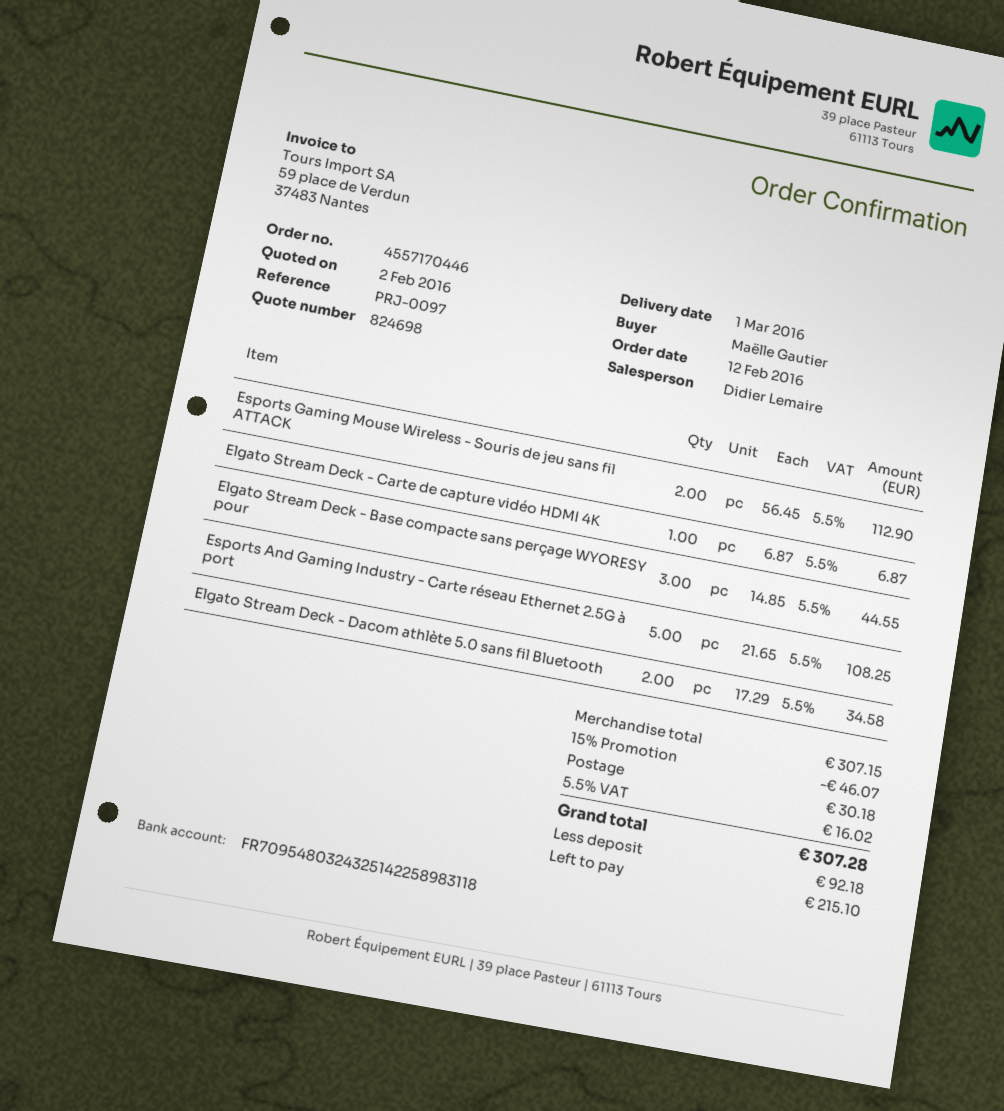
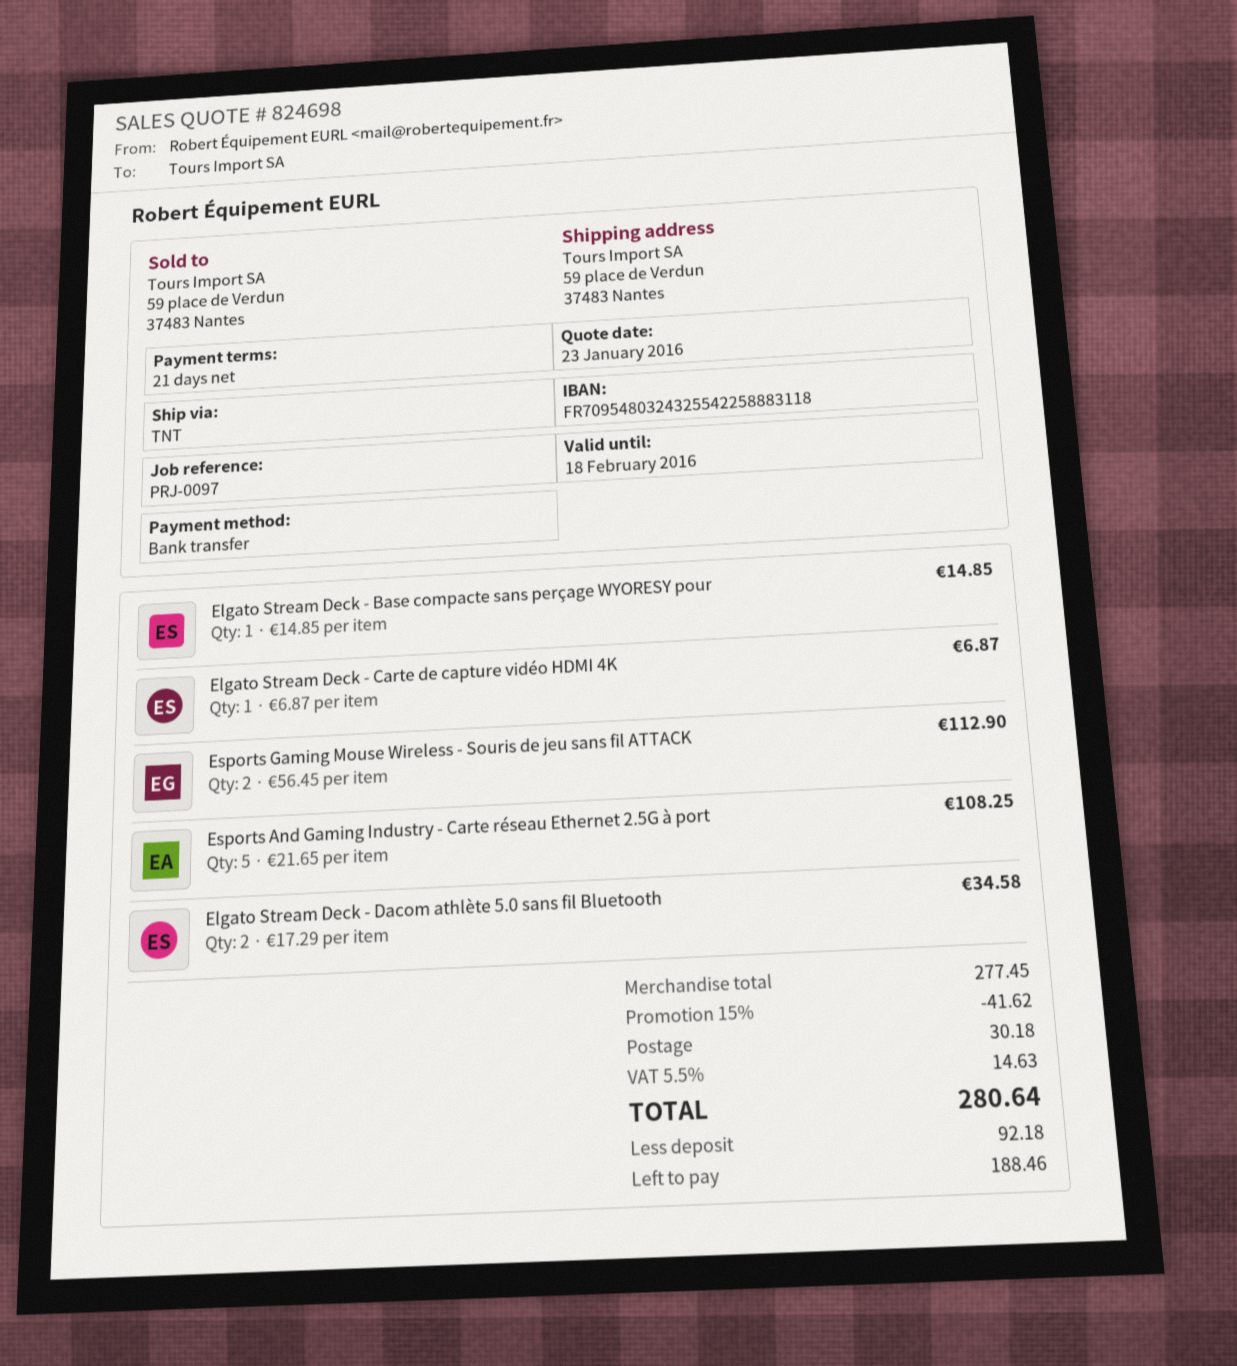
quote date: 2016-02-02 -> 2016-01-23
bank account: FR7095480324325142258983118 -> FR7095480324325542258883118
Elgato Stream Deck - Base compacte sans perçage WYORESY pour: 3 x 14.85 = 44.55 -> 1 x 14.85 = 14.85
subtotal: 307.15 -> 277.45
discount: 15% = 46.07 -> 15% = 41.62
tax: 5.5% = 16.02 -> 5.5% = 14.63
total: 307.28 -> 280.64
balance: 215.10 -> 188.46

